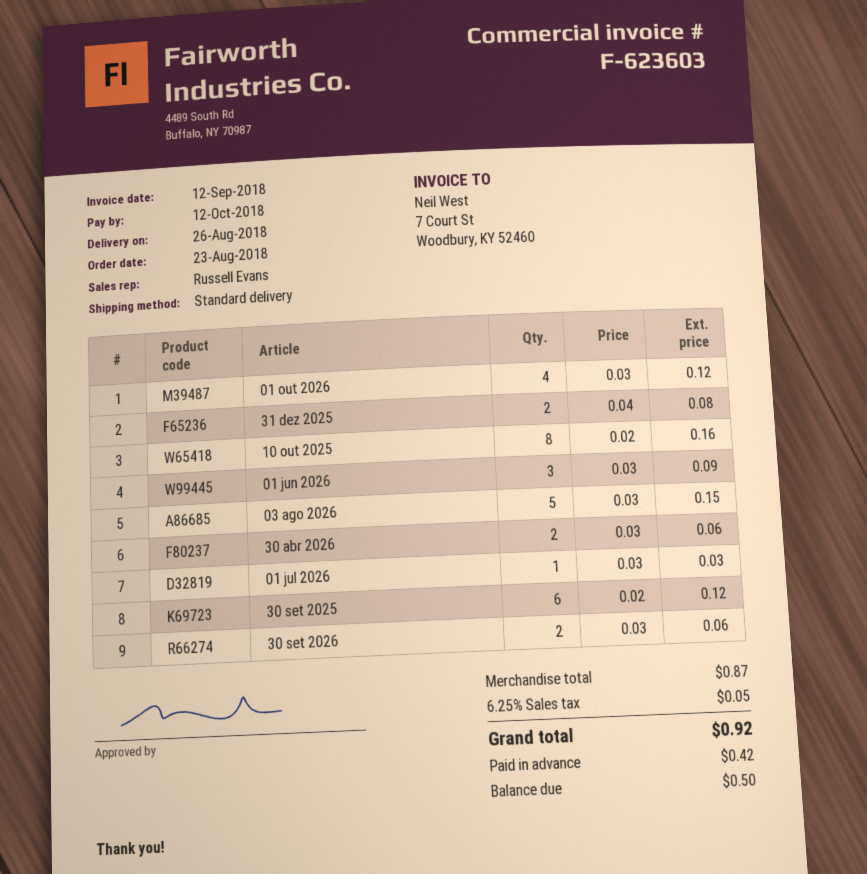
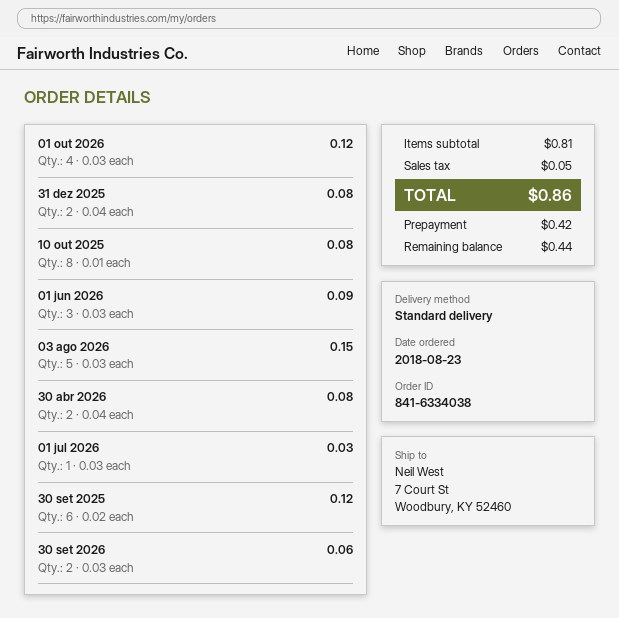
10 out 2025: 8 x 0.02 = 0.16 -> 8 x 0.01 = 0.08
30 abr 2026: 2 x 0.03 = 0.06 -> 2 x 0.04 = 0.08
subtotal: 0.87 -> 0.81
total: 0.92 -> 0.86
balance: 0.50 -> 0.44

